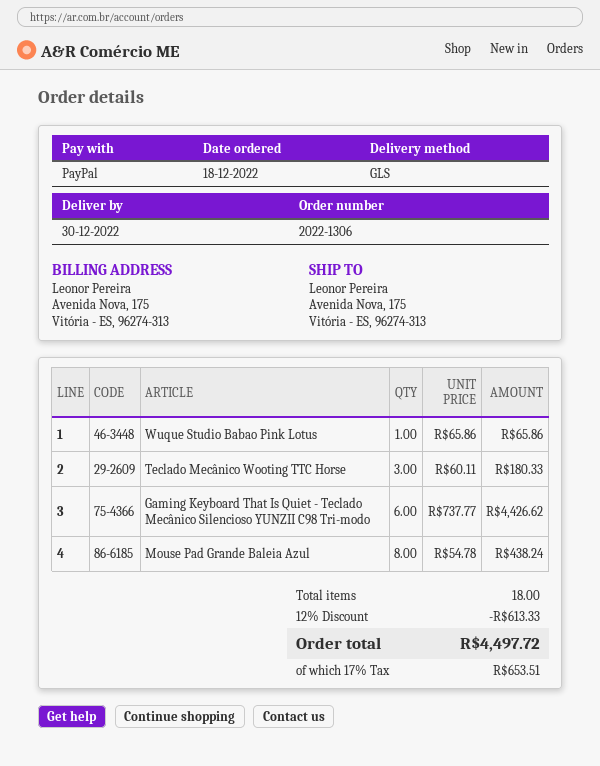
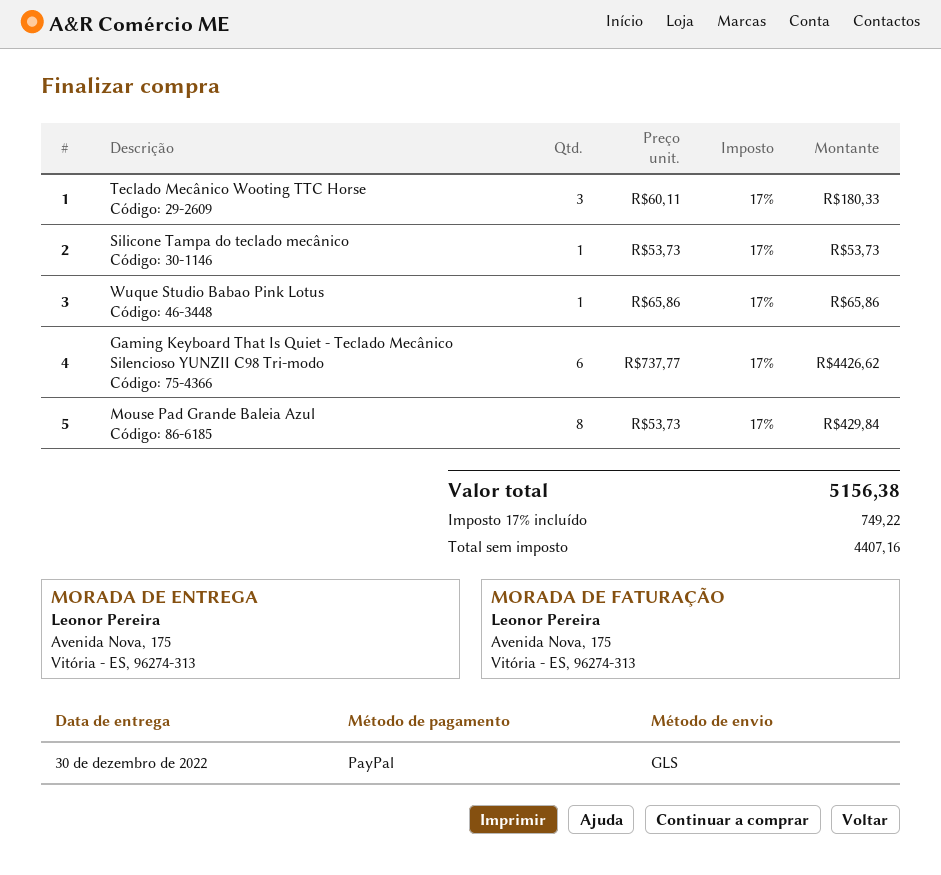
Mouse Pad Grande Baleia Azul: 8 x 54.78 = 438.24 -> 8 x 53.73 = 429.84
Silicone Tampa do teclado mecânico: none -> 1 x 53.73 = 53.73
discount: 12% = 613.33 -> none
tax: 17% = 653.51 -> 17% = 749.22
total: 4497.72 -> 5156.38

